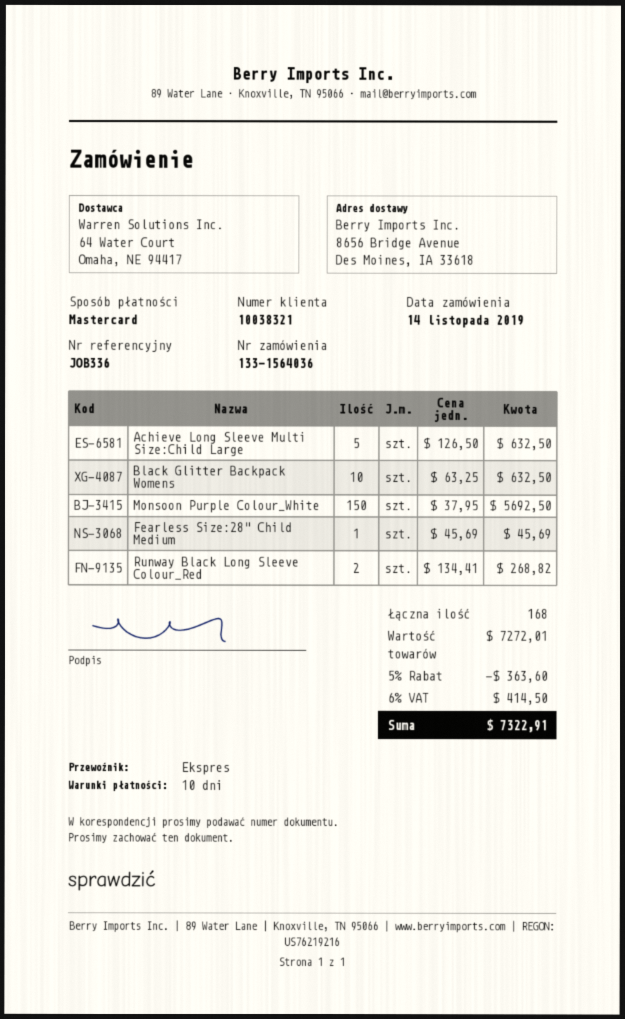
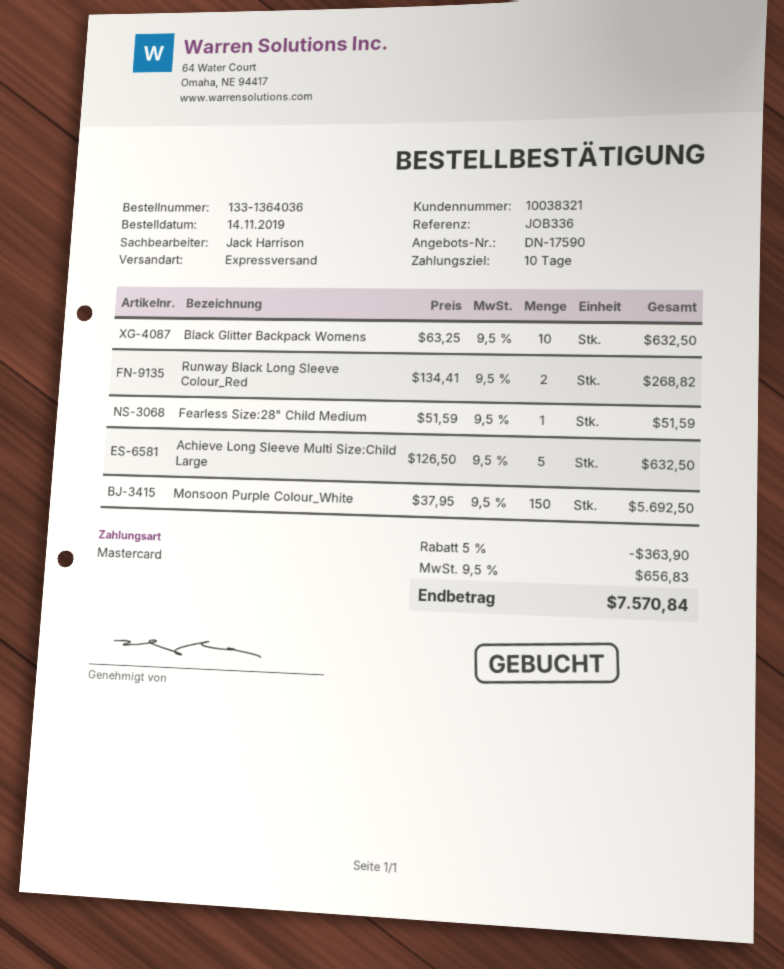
order number: 133-1564036 -> 133-1364036
Fearless Size:28" Child Medium: 1 x 45.69 = 45.69 -> 1 x 51.59 = 51.59
discount: 5% = 363.60 -> 5% = 363.90
tax: 6% = 414.50 -> 9.5% = 656.83
total: 7322.91 -> 7570.84

